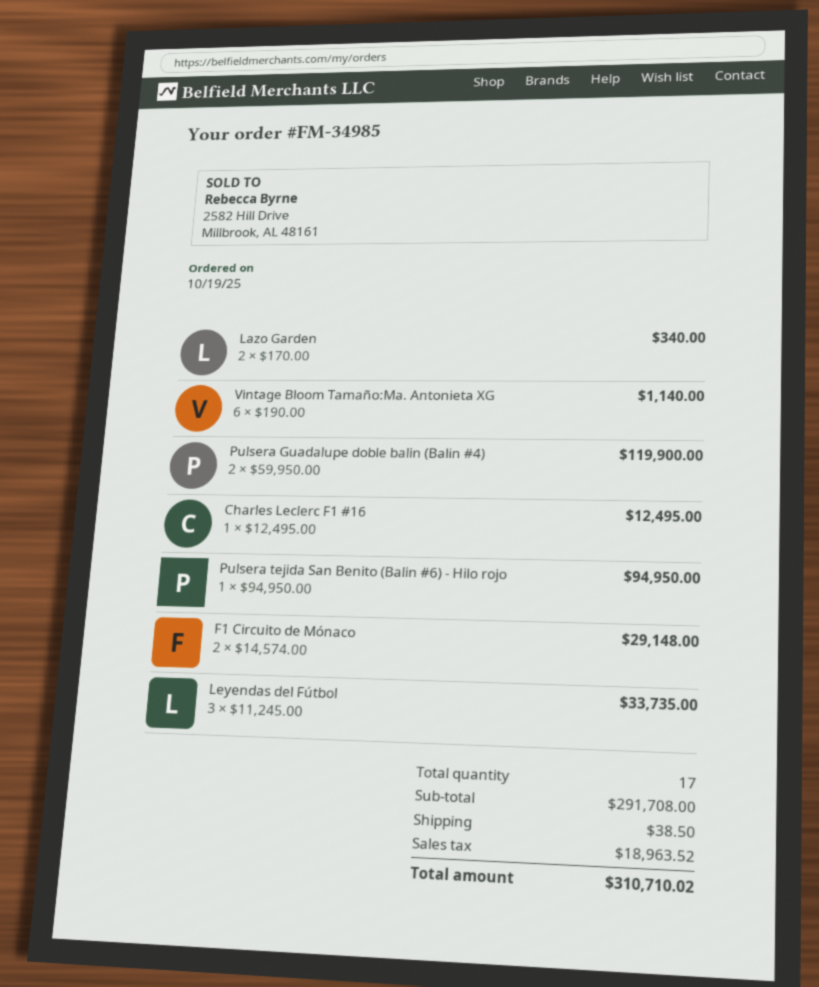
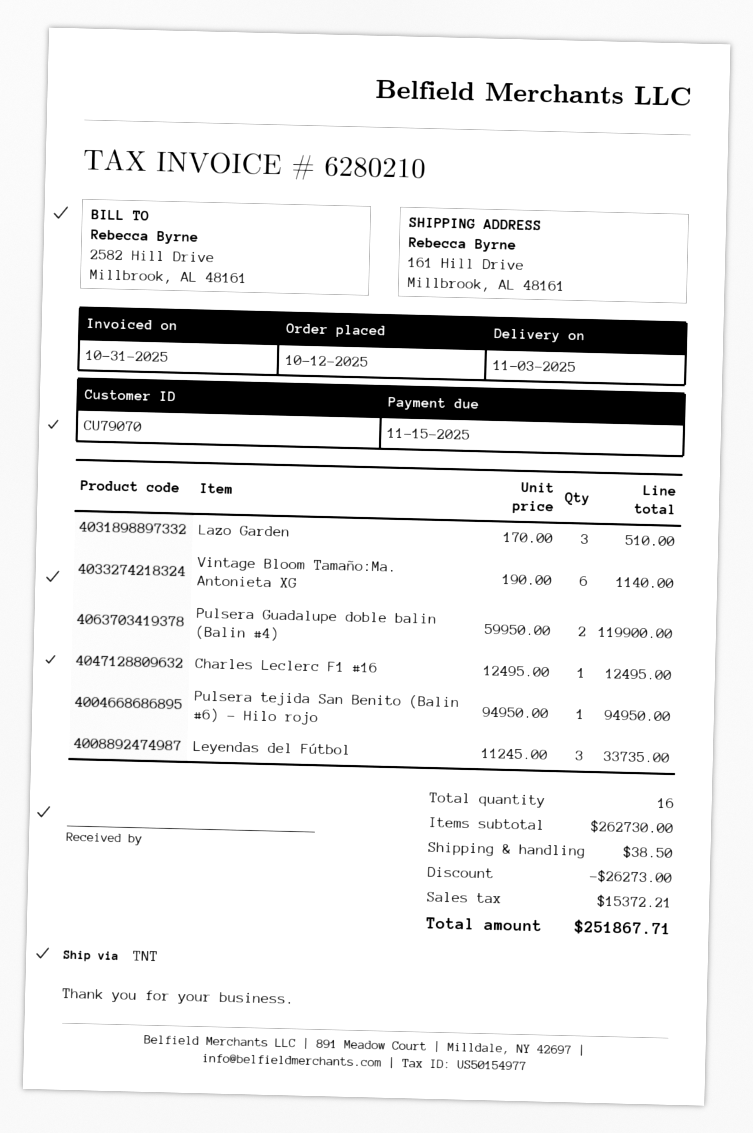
order date: 2025-10-19 -> 2025-10-12
Lazo Garden: 2 x 170.00 = 340.00 -> 3 x 170.00 = 510.00
F1 Circuito de Mónaco: 2 x 14574.00 = 29148.00 -> none
total quantity: 17 -> 16
subtotal: 291708.00 -> 262730.00
discount: none -> 26273.00
tax: 18963.52 -> 15372.21
total: 310710.02 -> 251867.71

